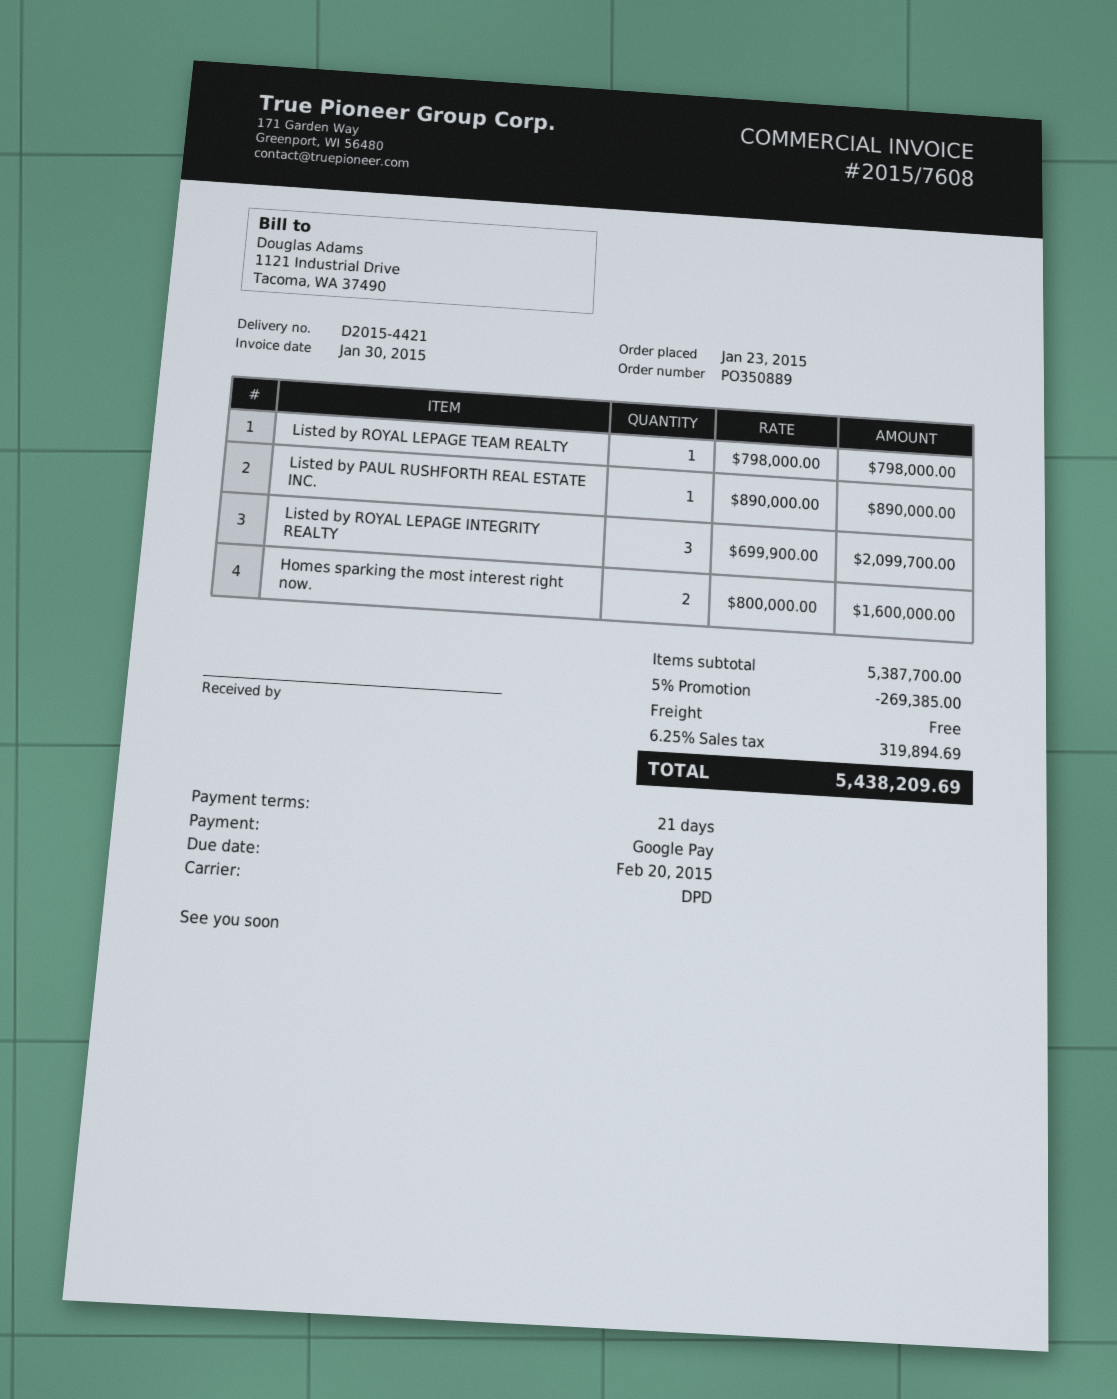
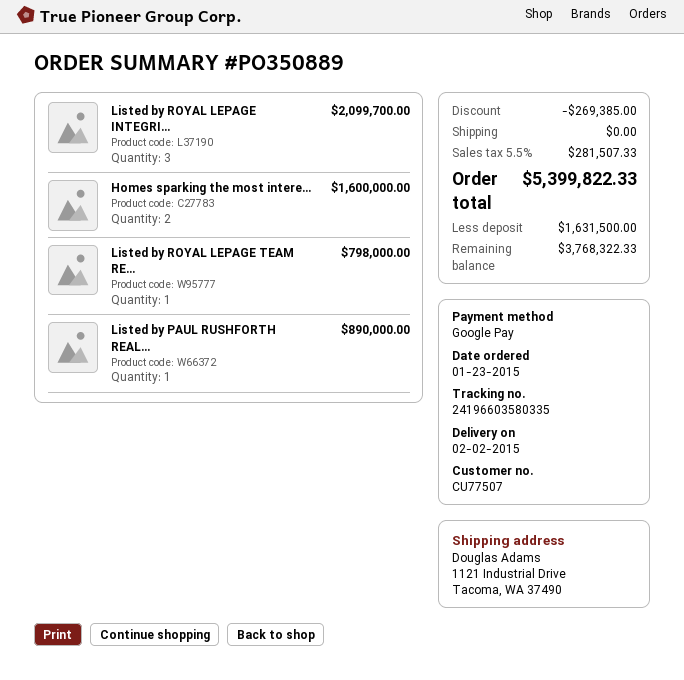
tax: 6.25% = 319894.69 -> 5.5% = 281507.33
total: 5438209.69 -> 5399822.33

